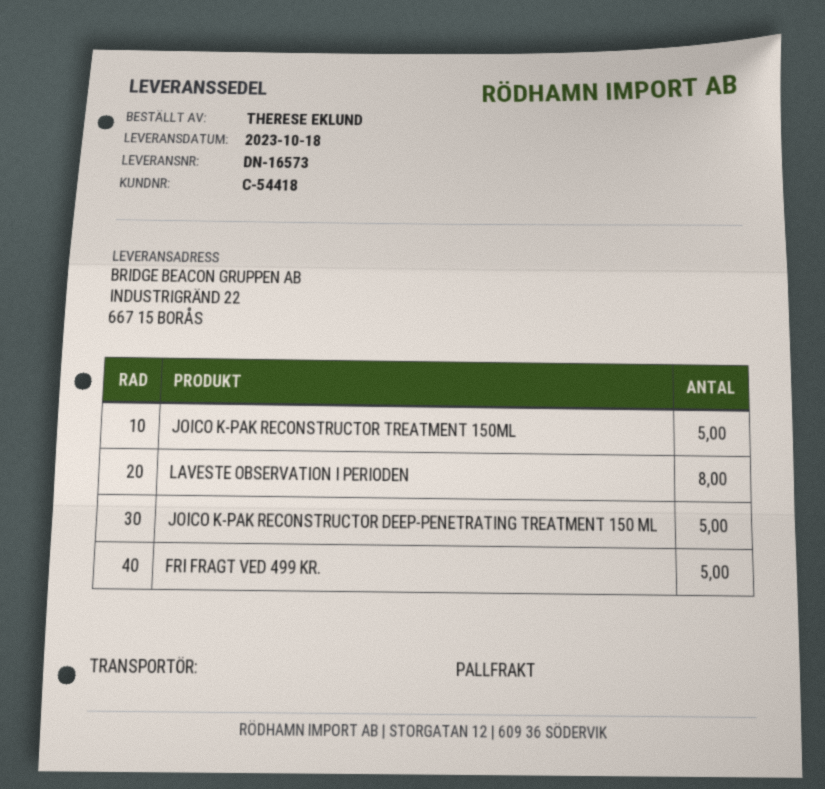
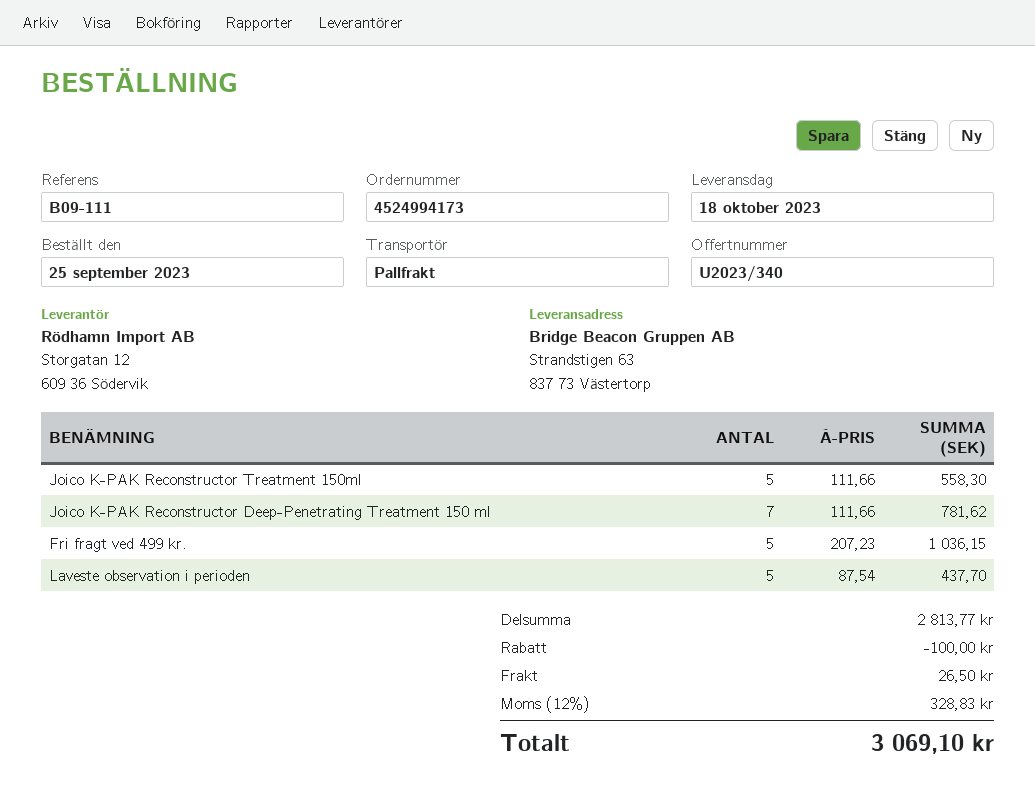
ship to: INDUSTRIGRÄND 22, 667 15 BORÅS -> Strandstigen 63, 837 73 Västertorp
LAVESTE OBSERVATION I PERIODEN: 8 -> 5
JOICO K-PAK RECONSTRUCTOR DEEP-PENETRATING TREATMENT 150 ML: 5 -> 7

